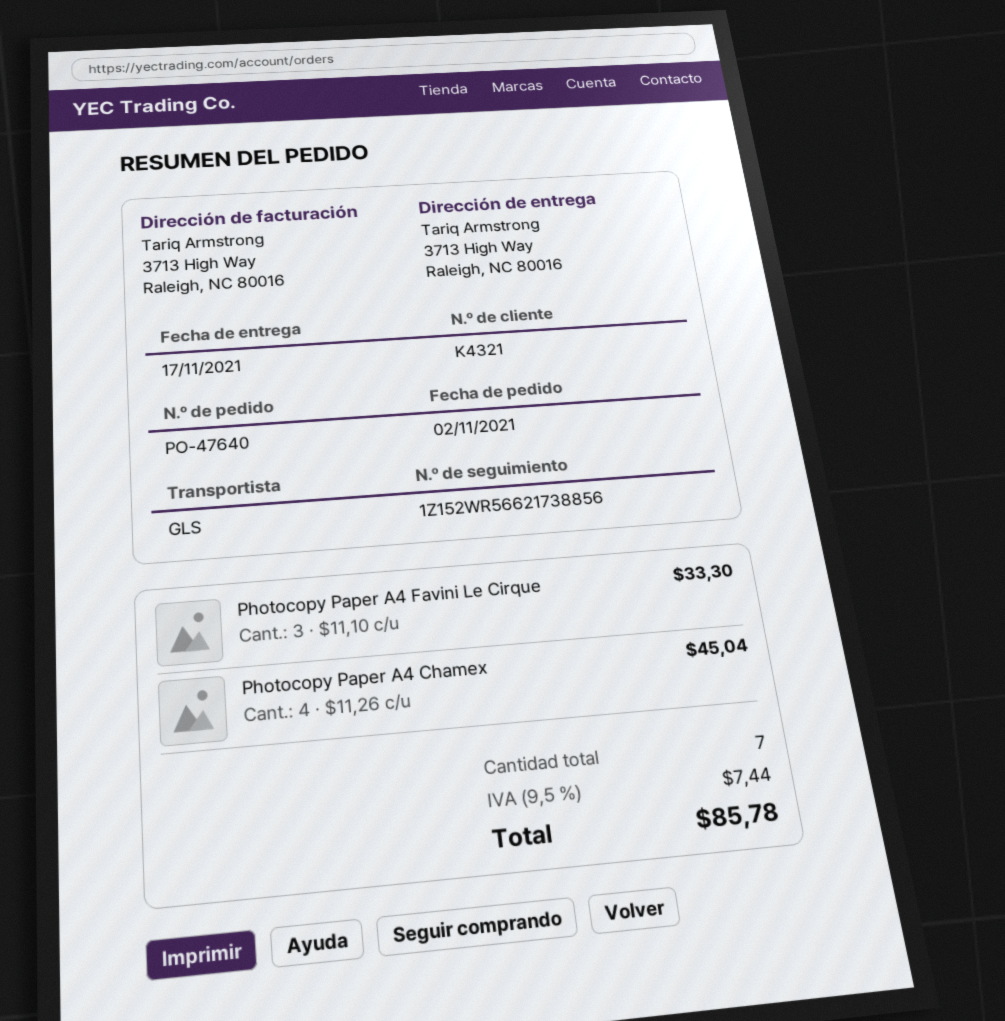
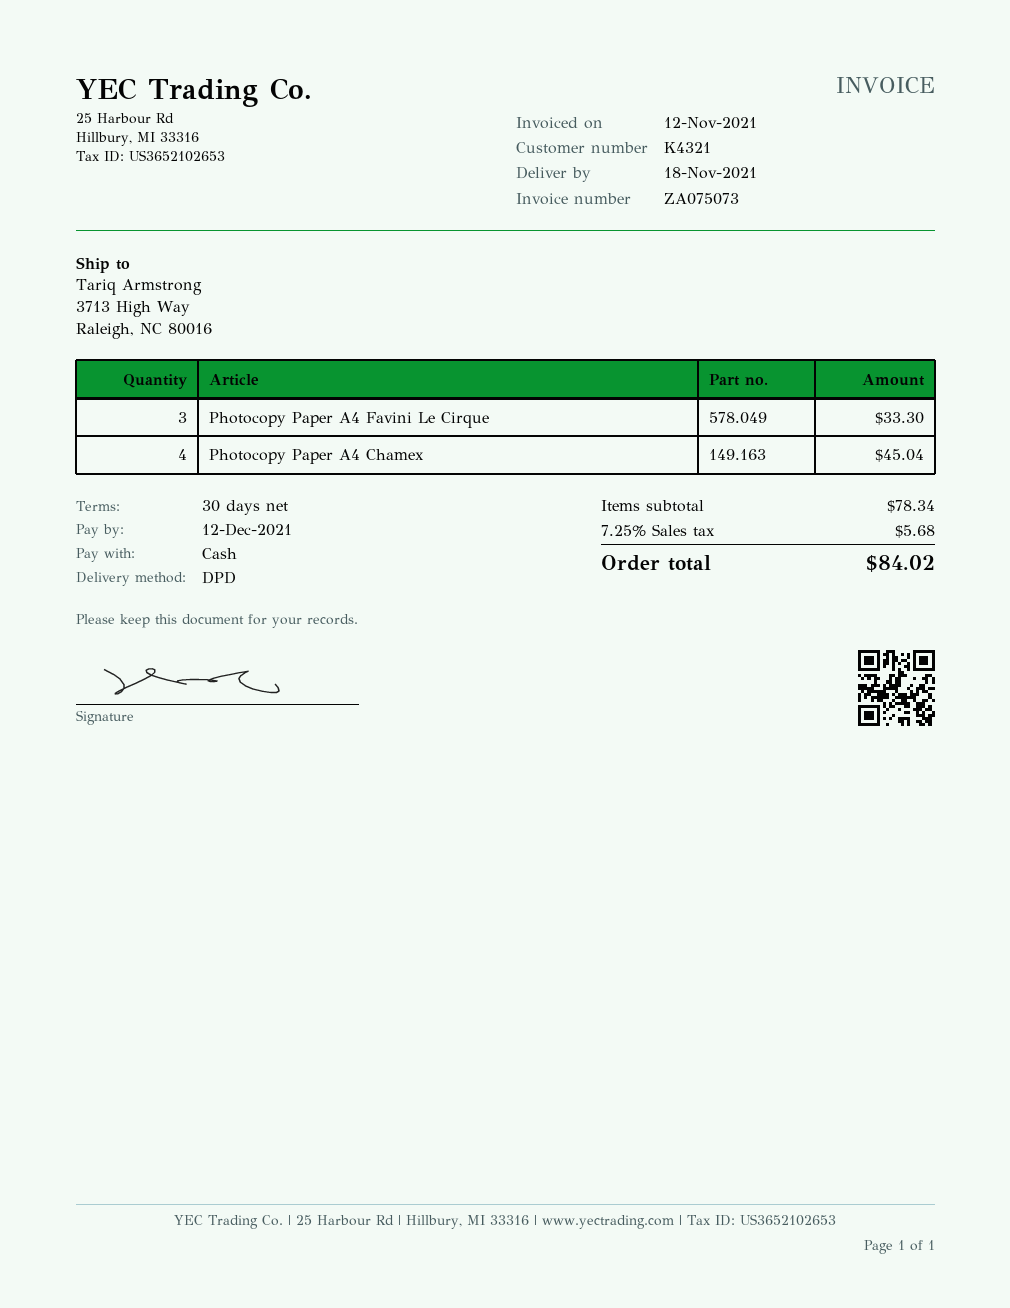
delivery date: 2021-11-17 -> 2021-11-18
shipping method: GLS -> DPD
tax: 9.5% = 7.44 -> 7.25% = 5.68
total: 85.78 -> 84.02

